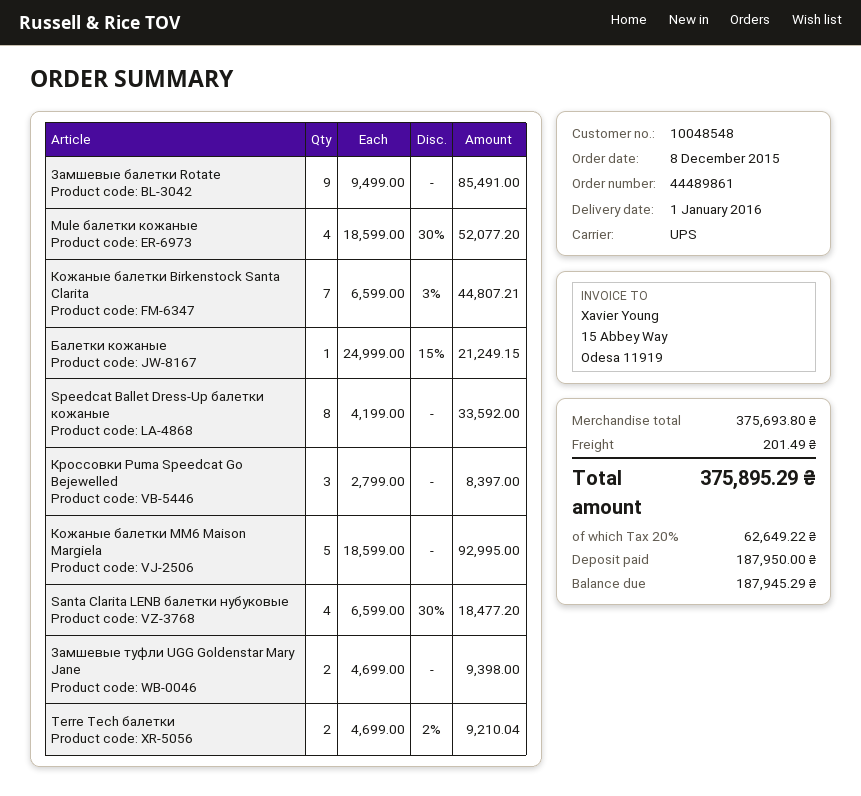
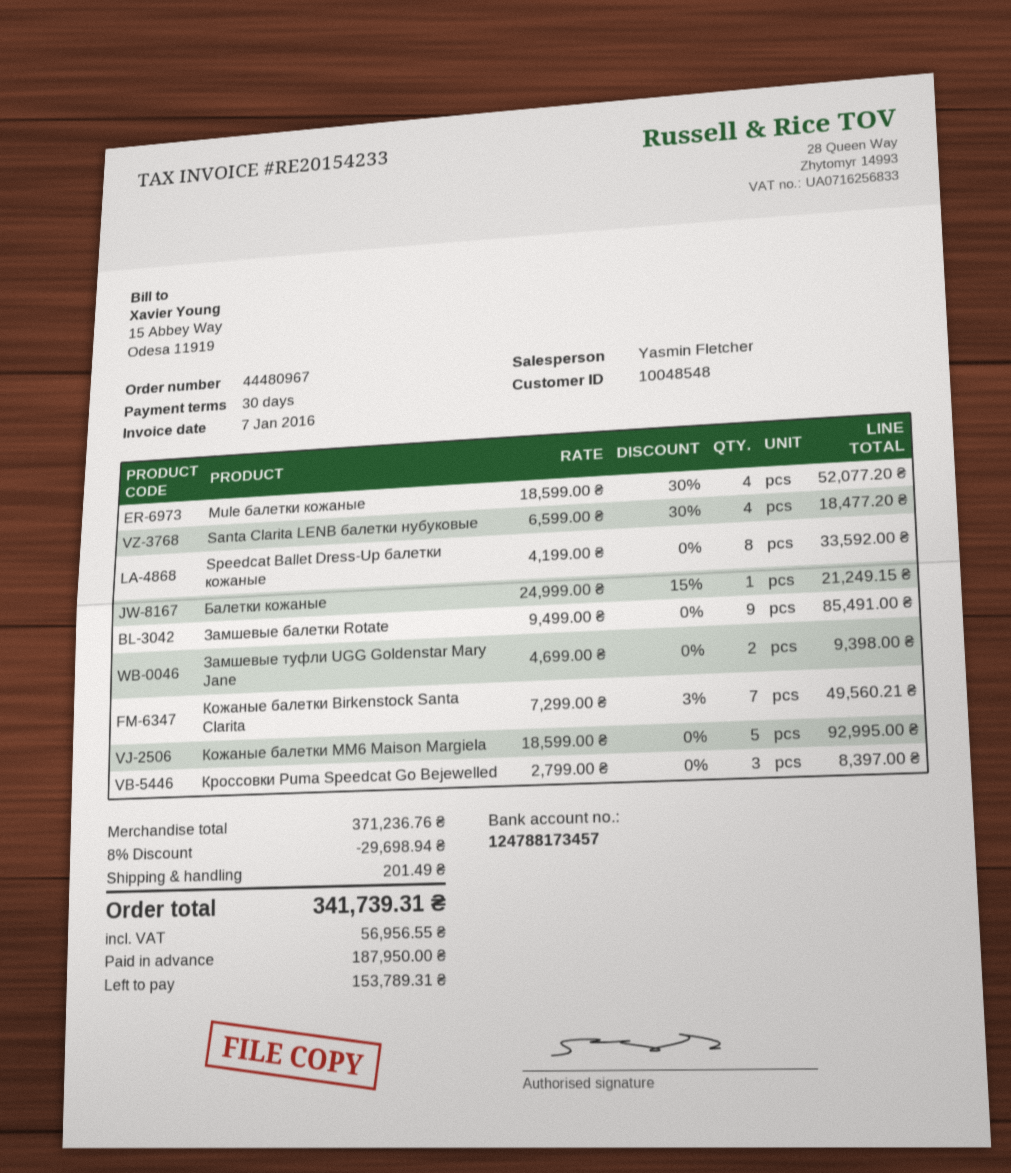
order number: 44489861 -> 44480967
Кожаные балетки Birkenstock Santa Clarita: 7 x 6599.00 - 3% = 44807.21 -> 7 x 7299.00 - 3% = 49560.21
Terre Tech балетки: 2 x 4699.00 - 2% = 9210.04 -> none
subtotal: 375693.80 -> 371236.76
discount: none -> 8% = 29698.94
tax: 62649.22 -> 56956.55
total: 375895.29 -> 341739.31
balance: 187945.29 -> 153789.31

